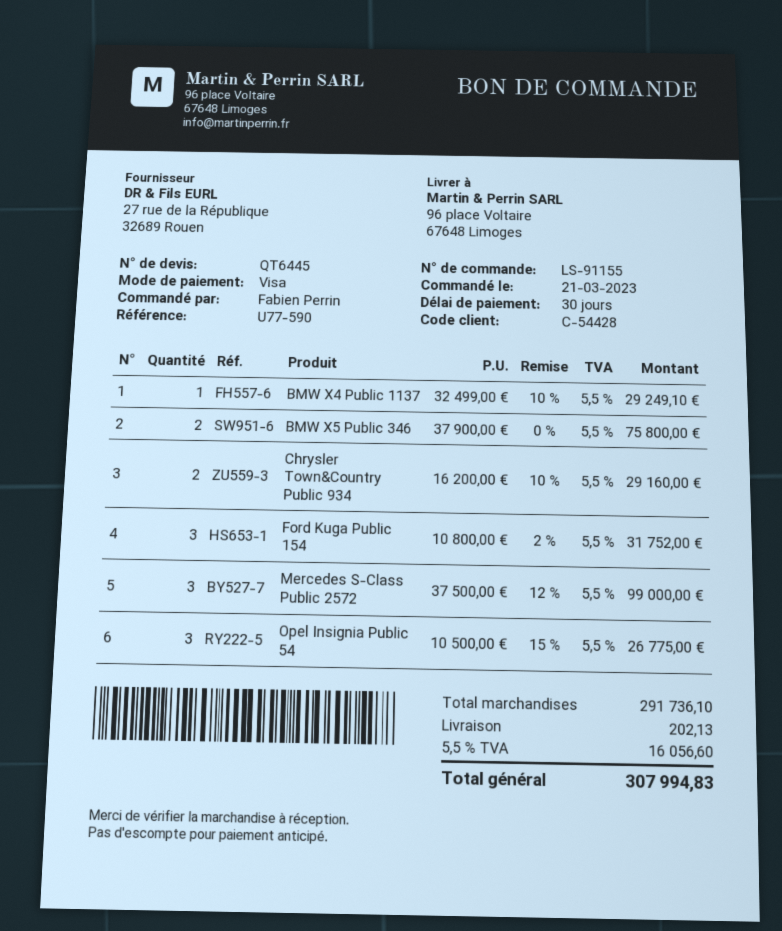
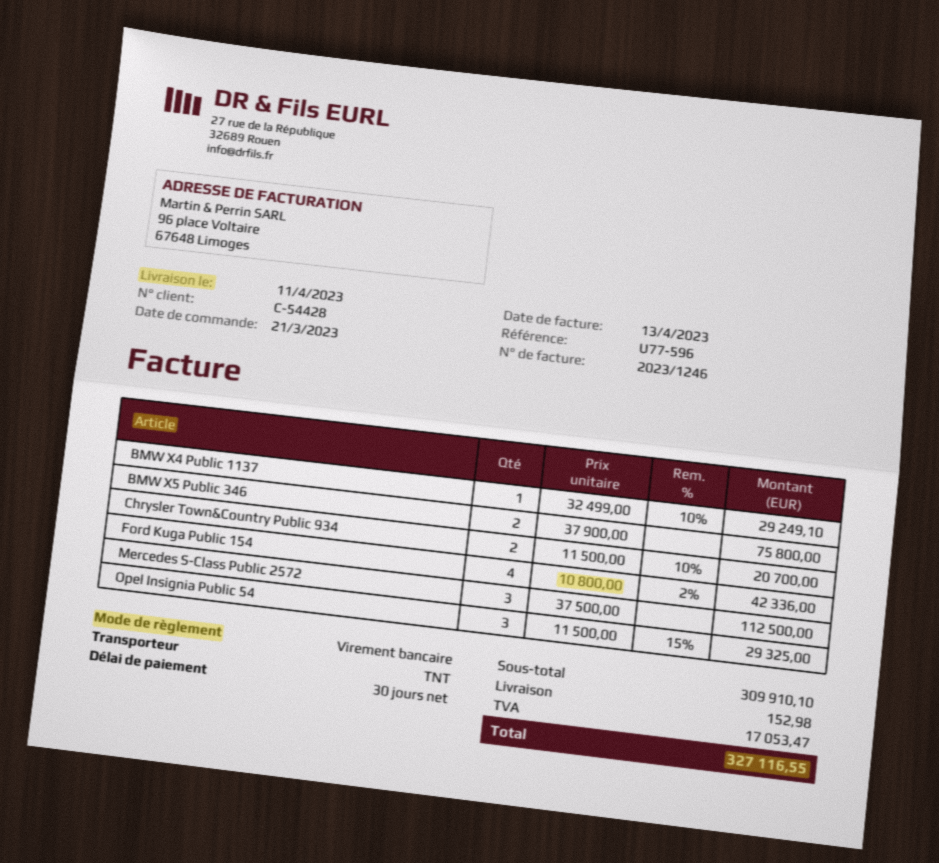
reference: U77-590 -> U77-596
payment method: Visa -> bank transfer
Chrysler Town&Country Public 934: 2 x 16200.00 - 10% = 29160.00 -> 2 x 11500.00 - 10% = 20700.00
Ford Kuga Public 154: 3 x 10800.00 - 2% = 31752.00 -> 4 x 10800.00 - 2% = 42336.00
Mercedes S-Class Public 2572: 3 x 37500.00 - 12% = 99000.00 -> 3 x 37500.00 = 112500.00
Opel Insignia Public 54: 3 x 10500.00 - 15% = 26775.00 -> 3 x 11500.00 - 15% = 29325.00
subtotal: 291736.10 -> 309910.10
shipping: 202.13 -> 152.98
tax: 16056.60 -> 17053.47
total: 307994.83 -> 327116.55

